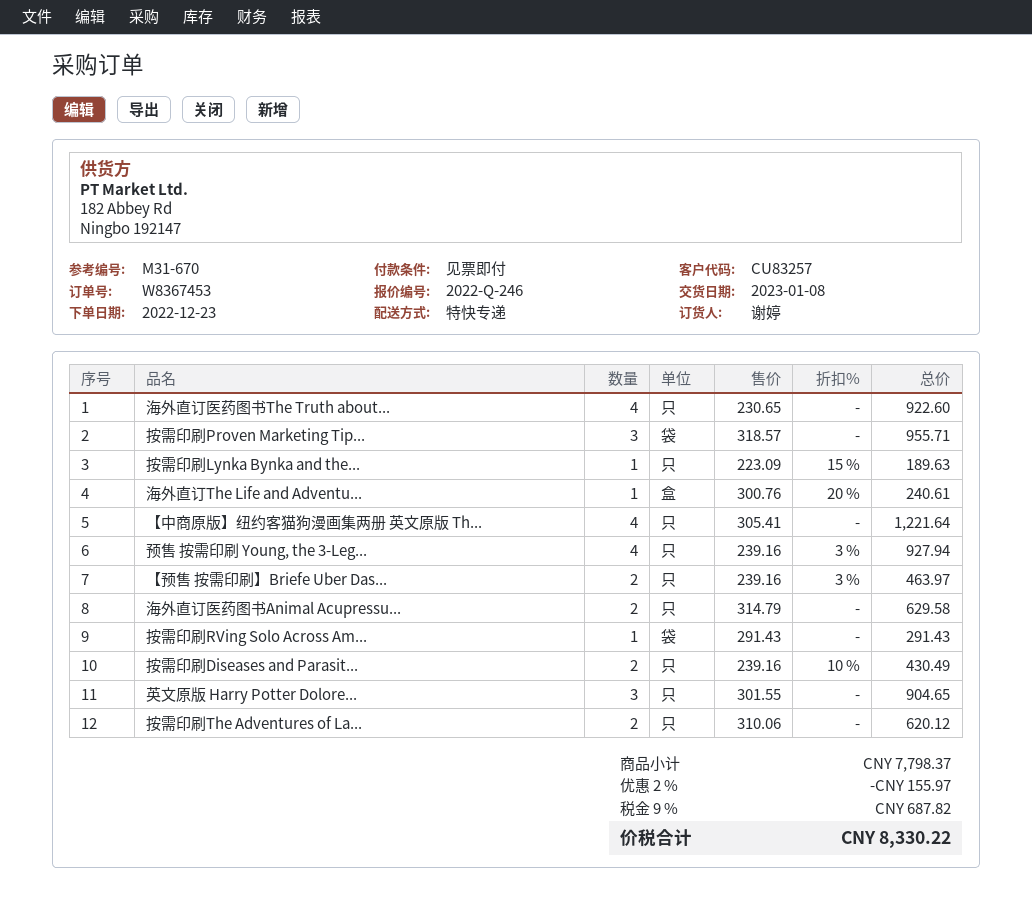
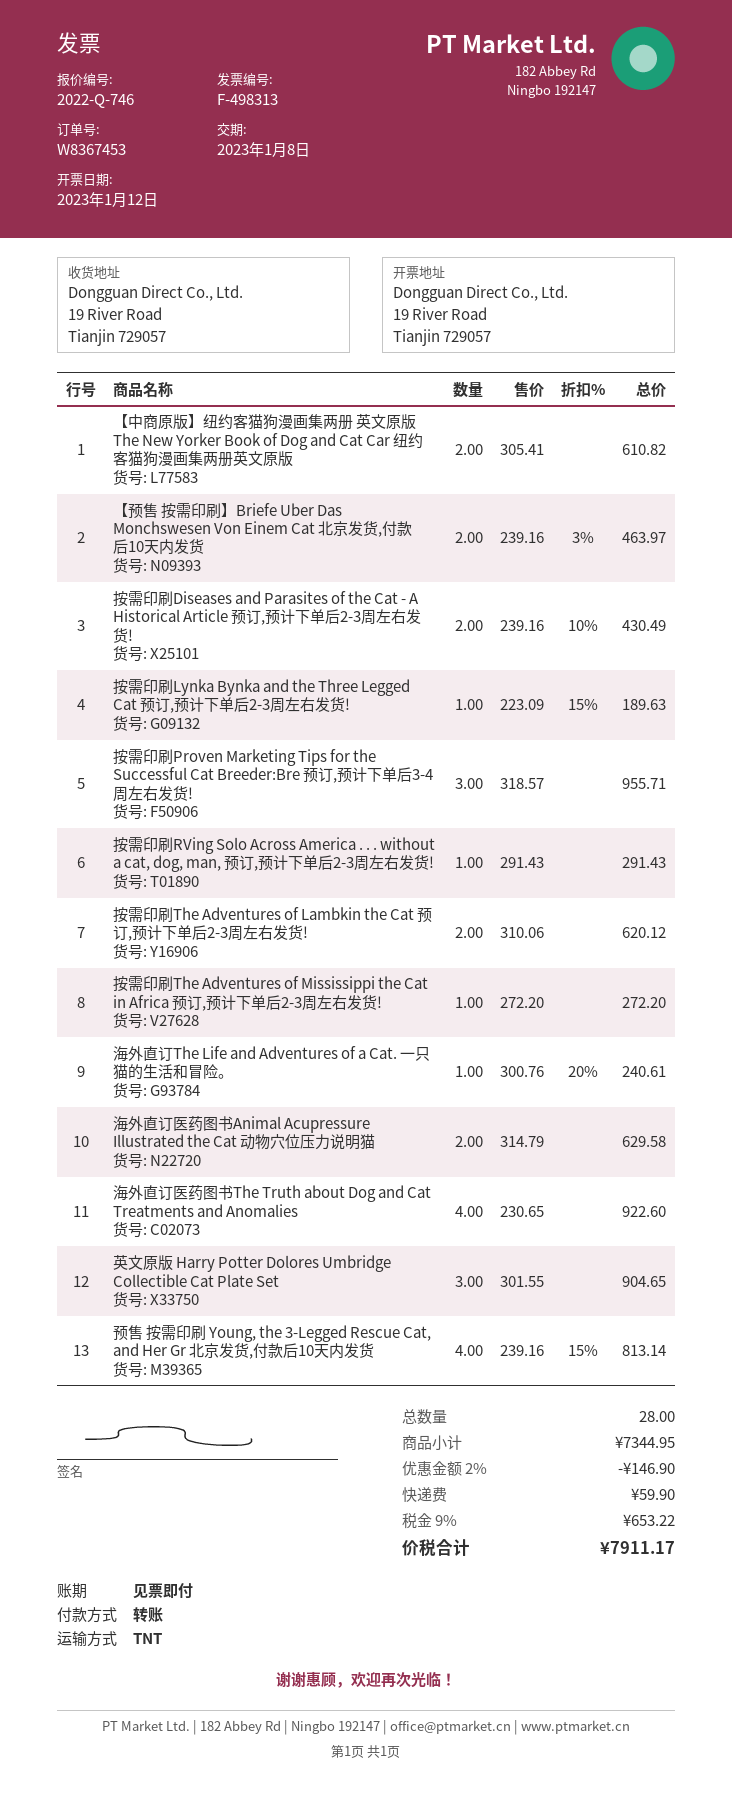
quote number: 2022-Q-246 -> 2022-Q-746
shipping method: express -> TNT
【中商原版】纽约客猫狗漫画集两册 英文原版 Th...: 4 x 305.41 = 1221.64 -> 2 x 305.41 = 610.82
预售 按需印刷 Young, the 3-Leg...: 4 x 239.16 - 3% = 927.94 -> 4 x 239.16 - 15% = 813.14
按需印刷The Adventures of Mississippi the Cat in Africa 预订,预计下单后2-3周左右发货!: none -> 1 x 272.20 = 272.20
subtotal: 7798.37 -> 7344.95
discount: 2% = 155.97 -> 2% = 146.90
shipping: none -> 59.90
tax: 9% = 687.82 -> 9% = 653.22
total: 8330.22 -> 7911.17

